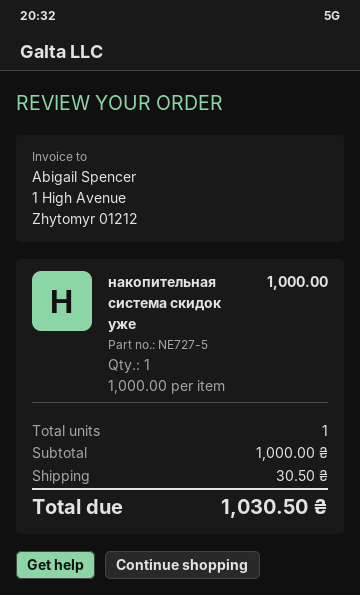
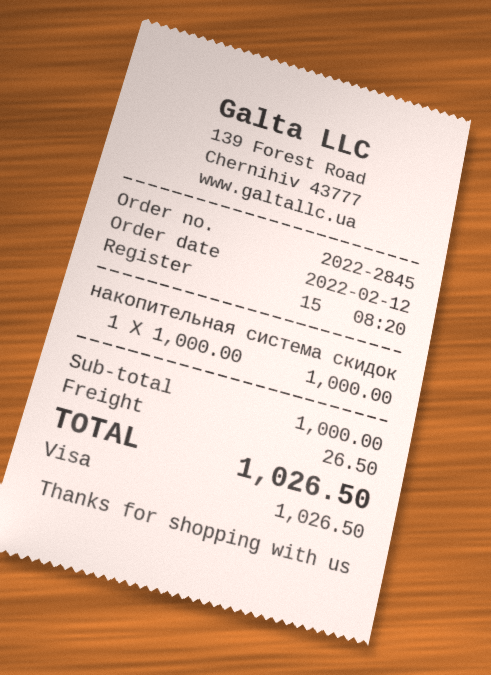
shipping: 30.50 -> 26.50
total: 1030.50 -> 1026.50

